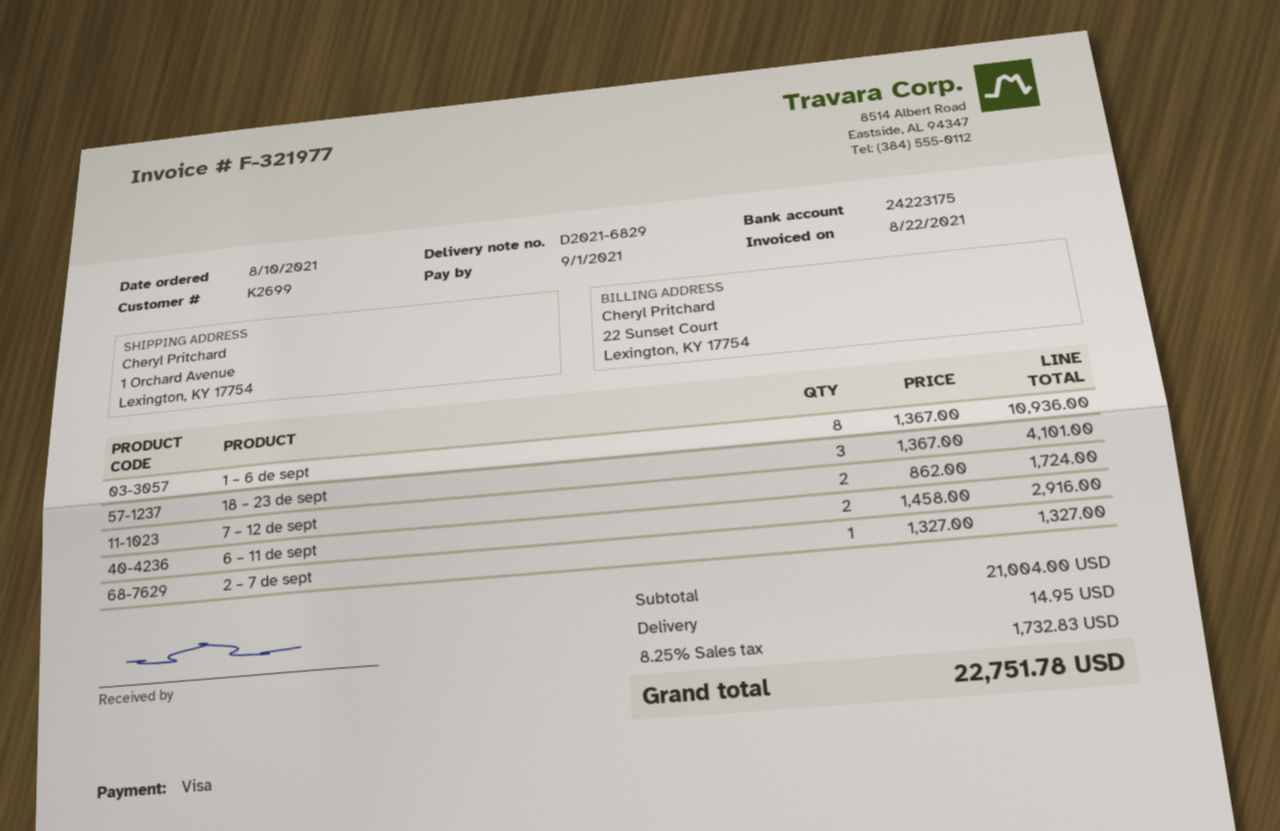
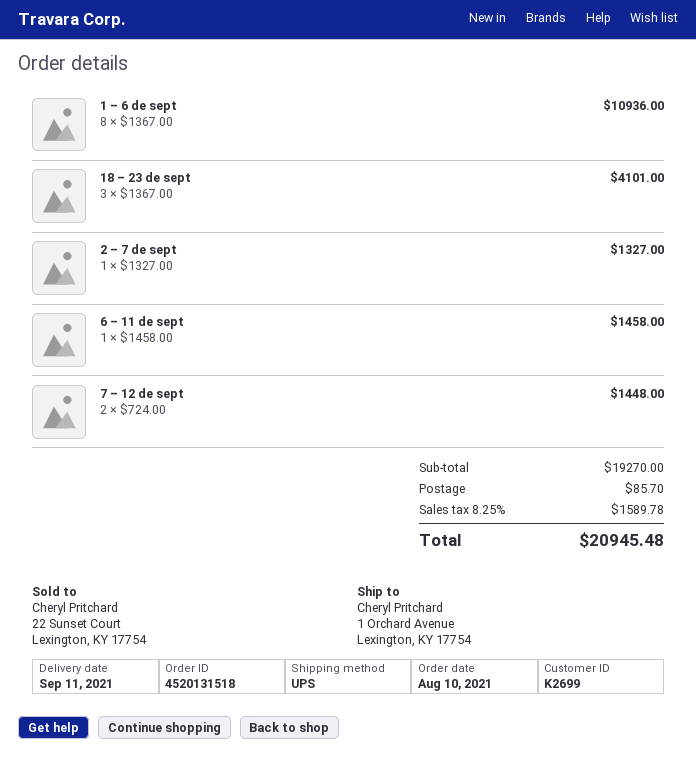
7 – 12 de sept: 2 x 862.00 = 1724.00 -> 2 x 724.00 = 1448.00
6 – 11 de sept: 2 x 1458.00 = 2916.00 -> 1 x 1458.00 = 1458.00
subtotal: 21004.00 -> 19270.00
shipping: 14.95 -> 85.70
tax: 8.25% = 1732.83 -> 8.25% = 1589.78
total: 22751.78 -> 20945.48

